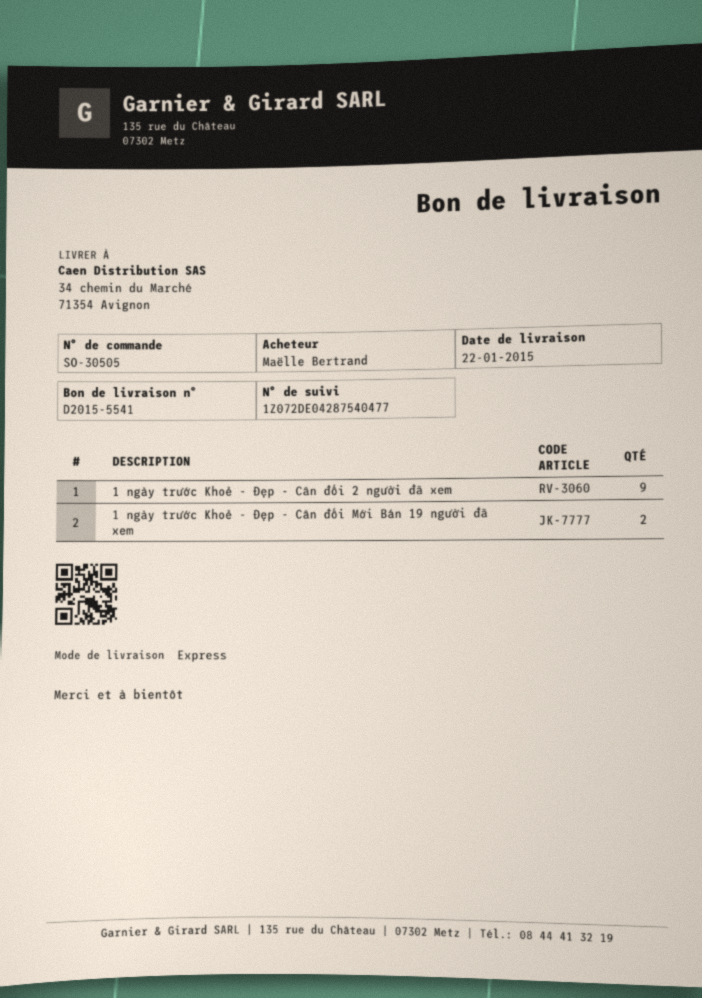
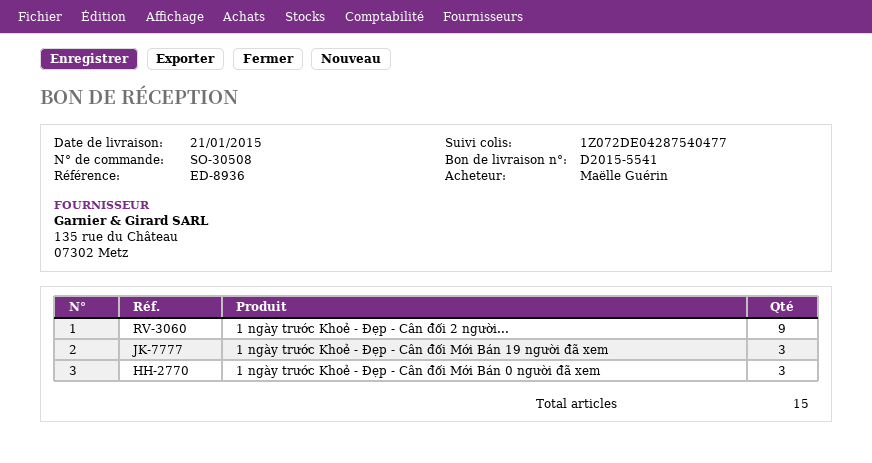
order number: SO-30505 -> SO-30508
delivery date: 2015-01-22 -> 2015-01-21
ordered by: Maëlle Bertrand -> Maëlle Guérin
1 ngày trước Khoẻ - Đẹp - Cân đối Mới Bán 19 người đã xem: 2 -> 3
1 ngày trước Khoẻ - Đẹp - Cân đối Mới Bán 0 người đã xem: none -> 3

